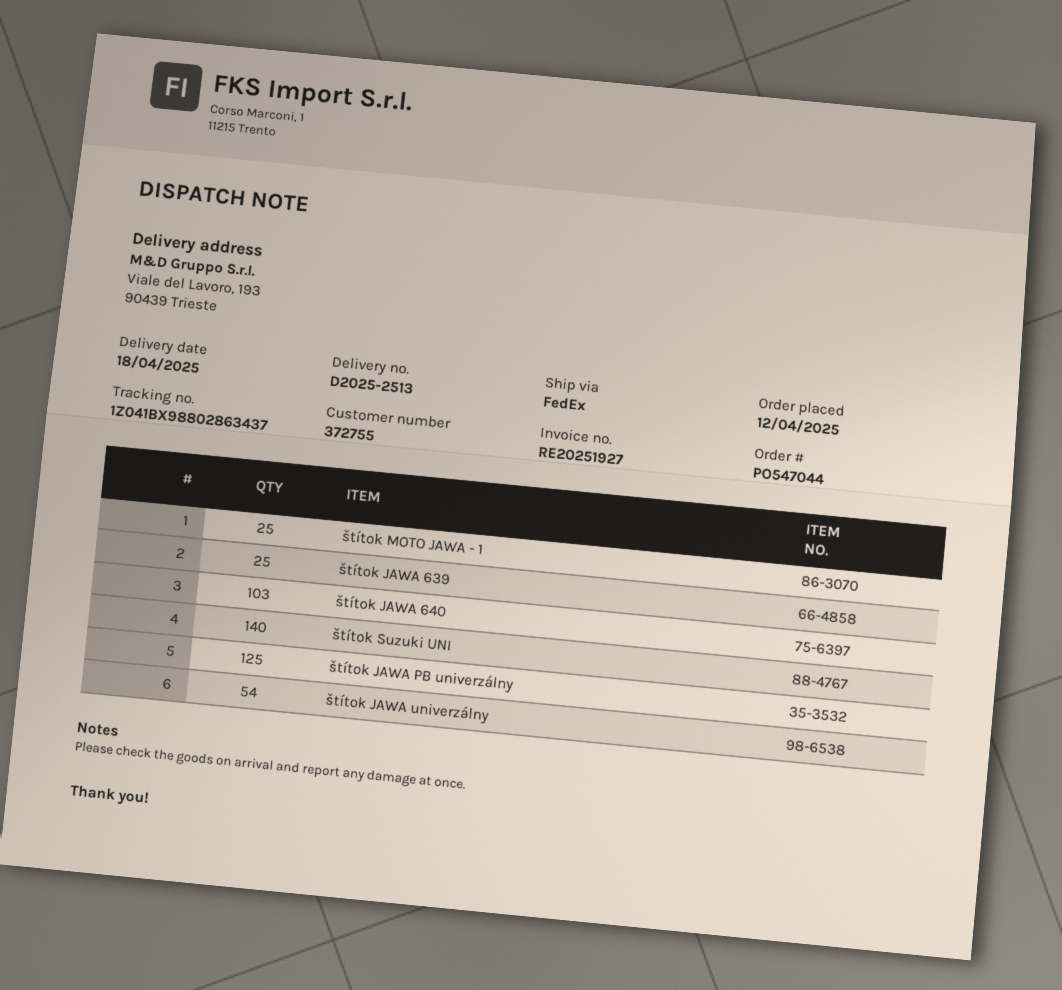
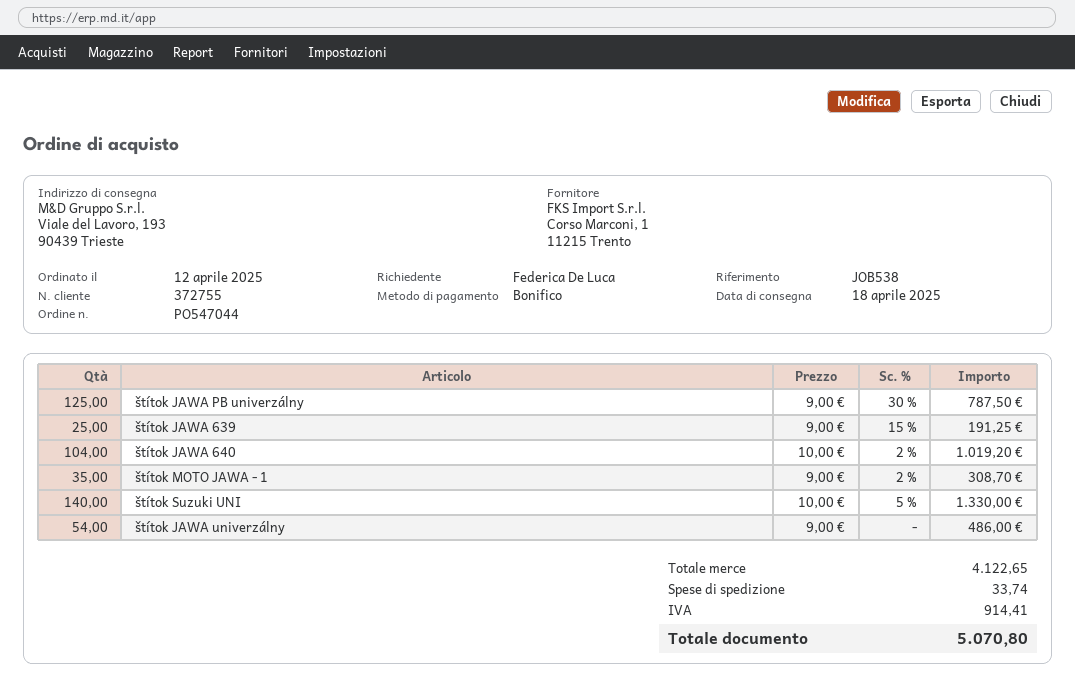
štítok MOTO JAWA - 1: 25 -> 35
štítok JAWA 640: 103 -> 104

